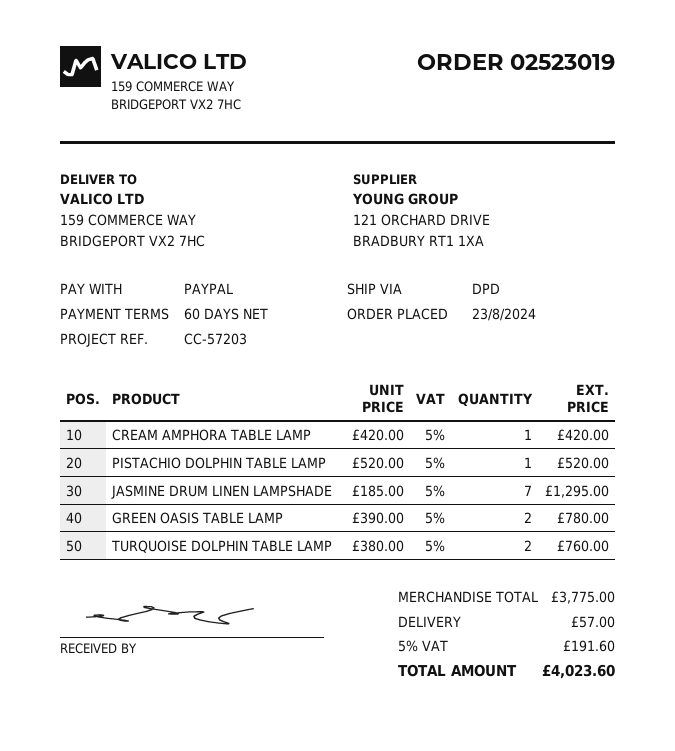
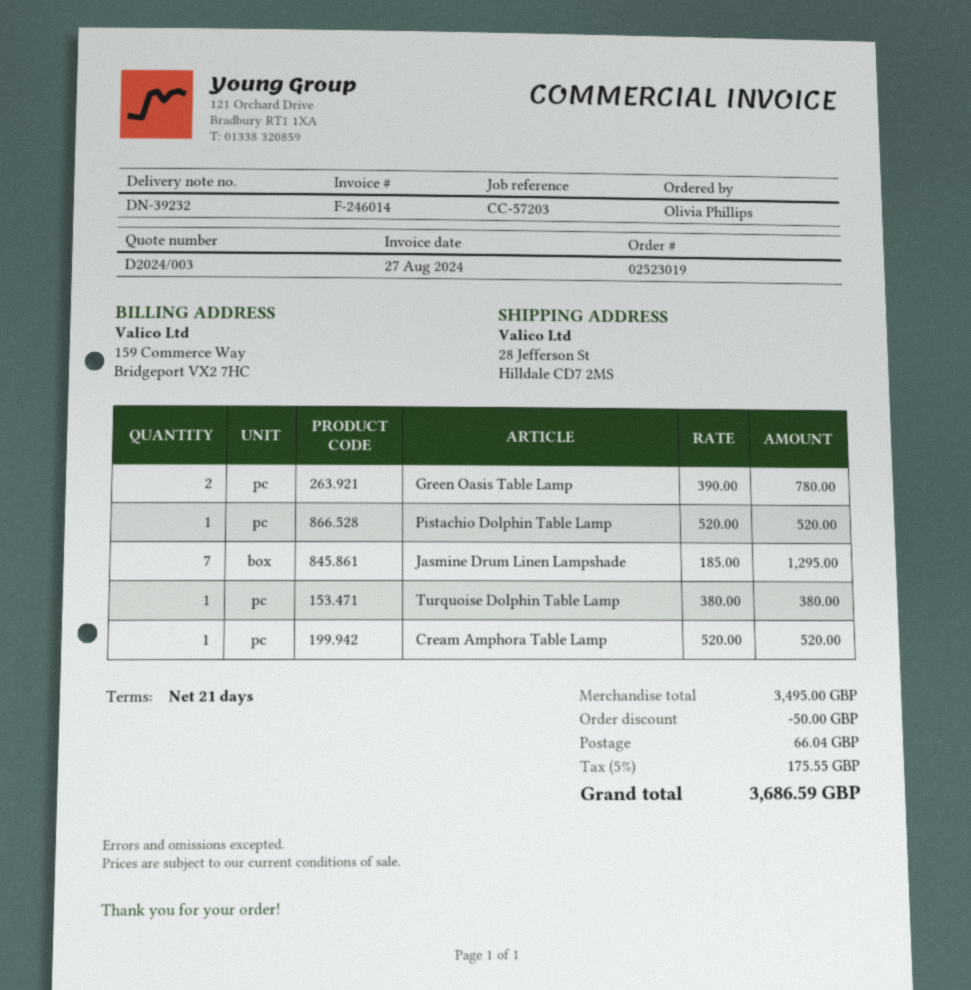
payment terms: 60 days -> 21 days
ship to: 159 COMMERCE WAY, BRIDGEPORT VX2 7HC -> 28 Jefferson St, Hilldale CD7 2MS
CREAM AMPHORA TABLE LAMP: 1 x 420.00 = 420.00 -> 1 x 520.00 = 520.00
TURQUOISE DOLPHIN TABLE LAMP: 2 x 380.00 = 760.00 -> 1 x 380.00 = 380.00
subtotal: 3775.00 -> 3495.00
discount: none -> 50.00
shipping: 57.00 -> 66.04
tax: 5% = 191.60 -> 5% = 175.55
total: 4023.60 -> 3686.59

